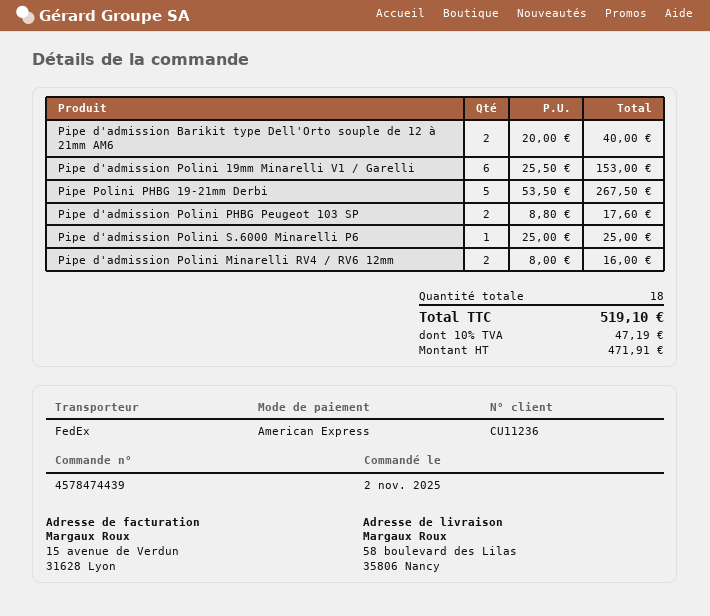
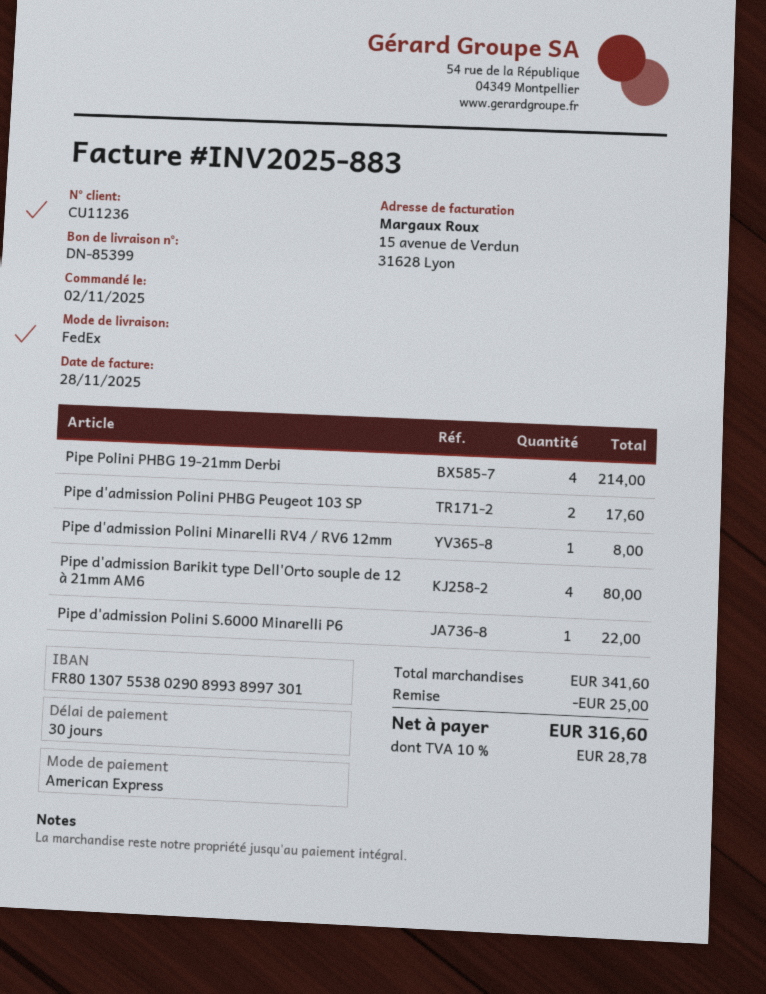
Pipe d'admission Barikit type Dell'Orto souple de 12 à 21mm AM6: 2 for 40.00 -> 4 for 80.00
Pipe d'admission Polini 19mm Minarelli V1 / Garelli: 6 for 153.00 -> none
Pipe Polini PHBG 19-21mm Derbi: 5 for 267.50 -> 4 for 214.00
Pipe d'admission Polini S.6000 Minarelli P6: 1 for 25.00 -> 1 for 22.00
Pipe d'admission Polini Minarelli RV4 / RV6 12mm: 2 for 16.00 -> 1 for 8.00
discount: none -> 25.00
tax: 10% = 47.19 -> 10% = 28.78
total: 519.10 -> 316.60

